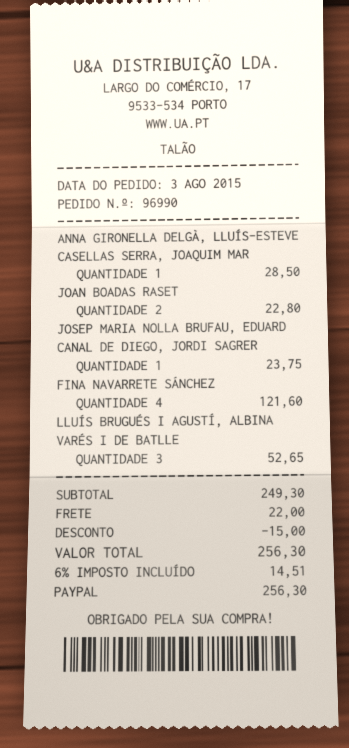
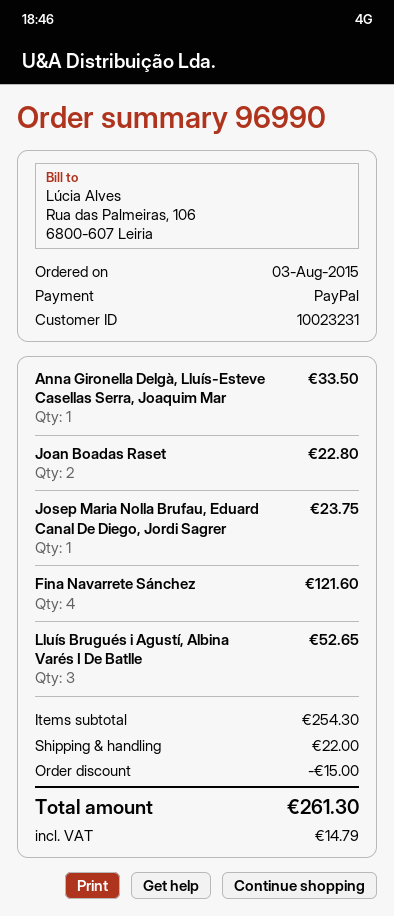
ANNA GIRONELLA DELGÀ, LLUÍS-ESTEVE CASELLAS SERRA, JOAQUIM MAR: 1 for 28.50 -> 1 for 33.50
subtotal: 249.30 -> 254.30
tax: 14.51 -> 14.79
total: 256.30 -> 261.30

